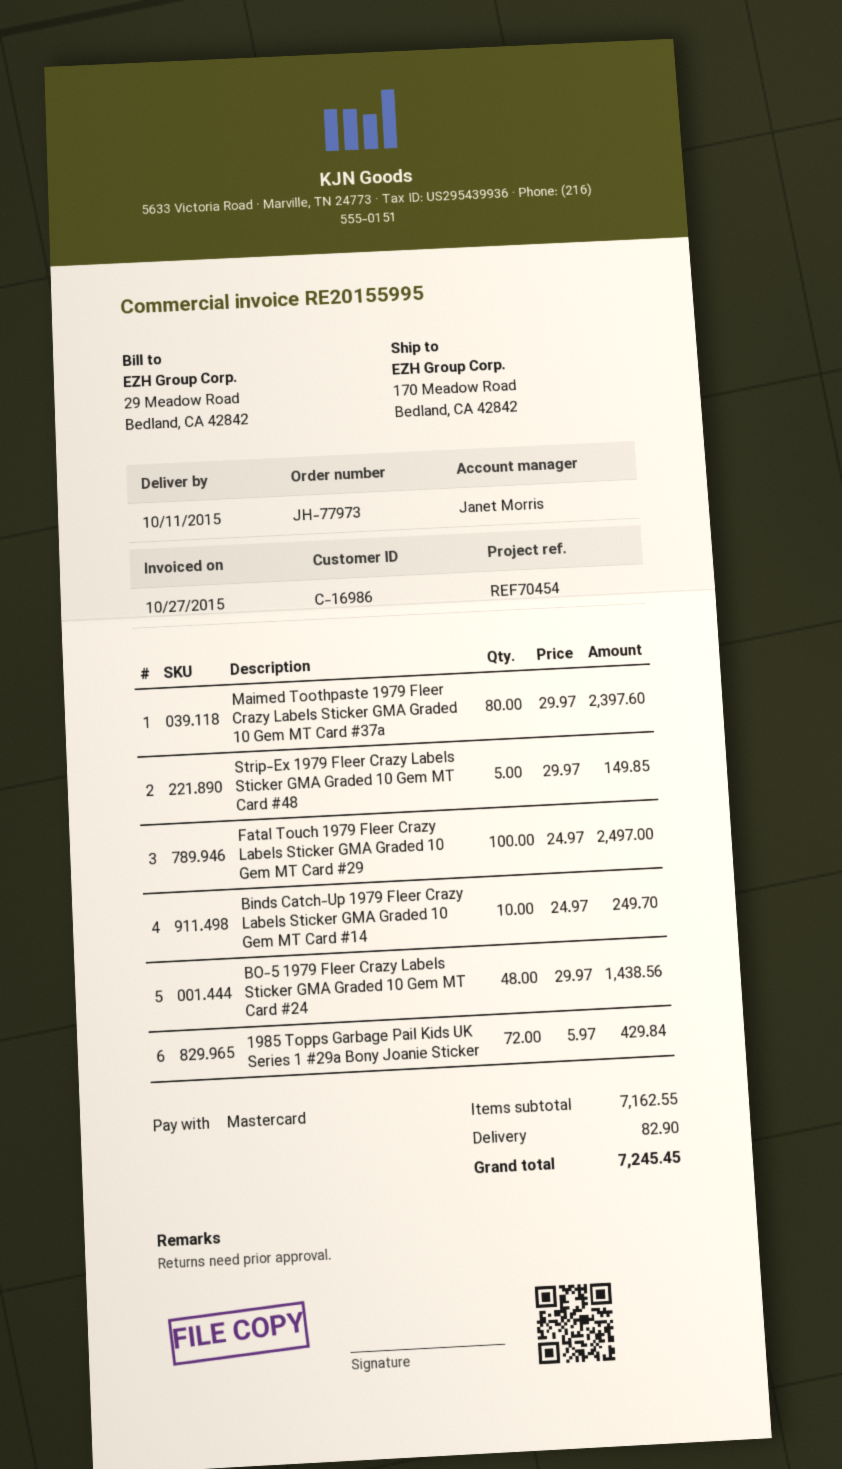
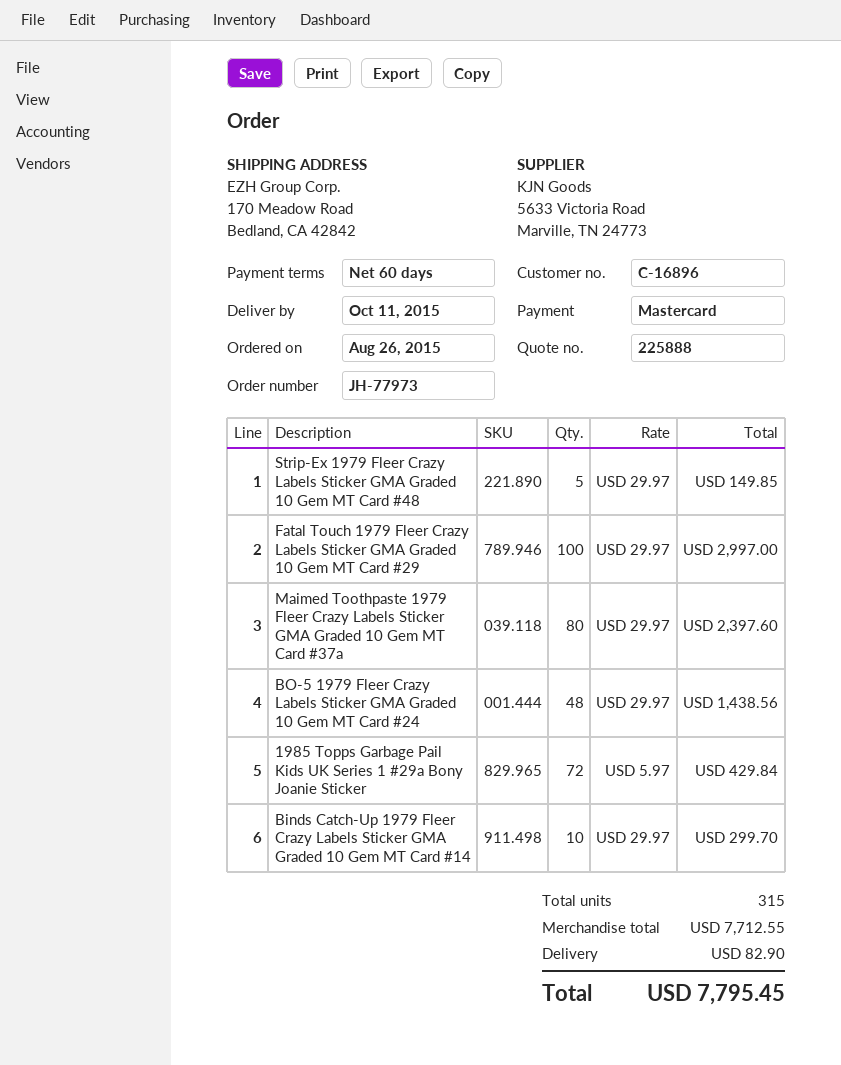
customer number: C-16986 -> C-16896
Fatal Touch 1979 Fleer Crazy Labels Sticker GMA Graded 10 Gem MT Card #29: 100 x 24.97 = 2497.00 -> 100 x 29.97 = 2997.00
Binds Catch-Up 1979 Fleer Crazy Labels Sticker GMA Graded 10 Gem MT Card #14: 10 x 24.97 = 249.70 -> 10 x 29.97 = 299.70
subtotal: 7162.55 -> 7712.55
total: 7245.45 -> 7795.45

